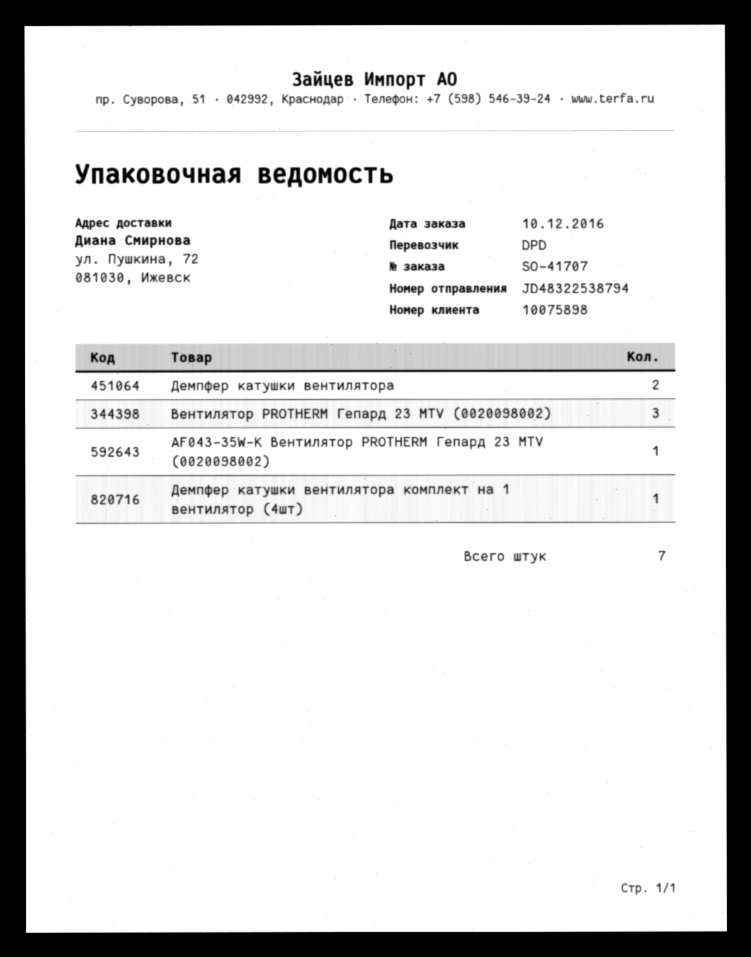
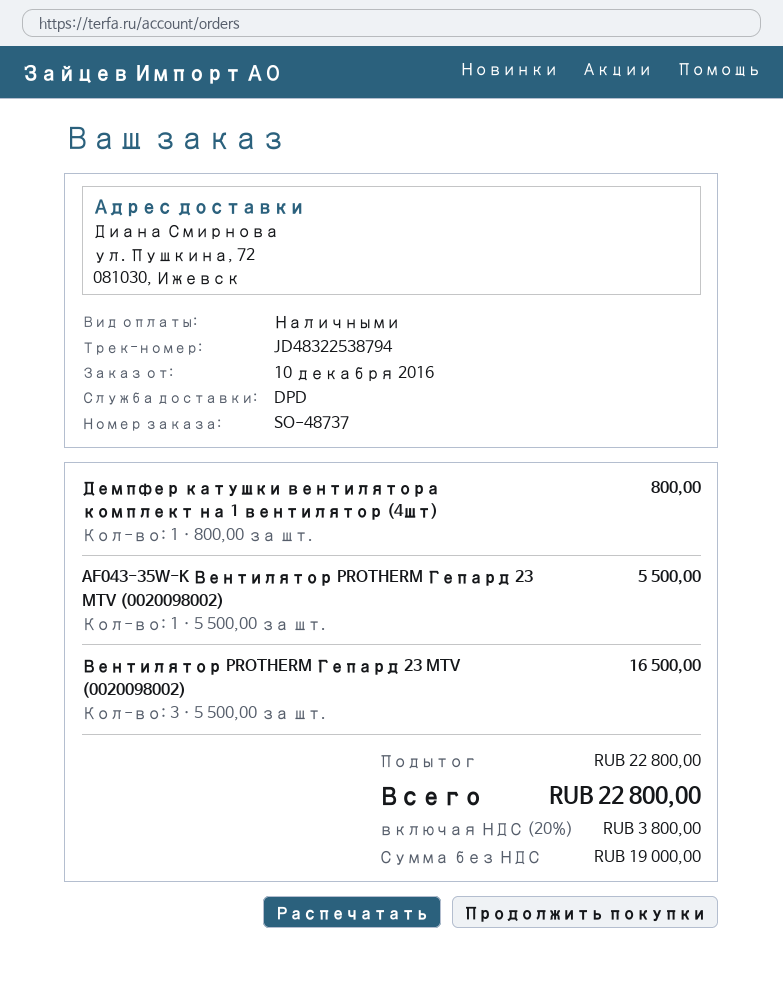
order number: SO-41707 -> SO-48737
Демпфер катушки вентилятора: 2 -> none

